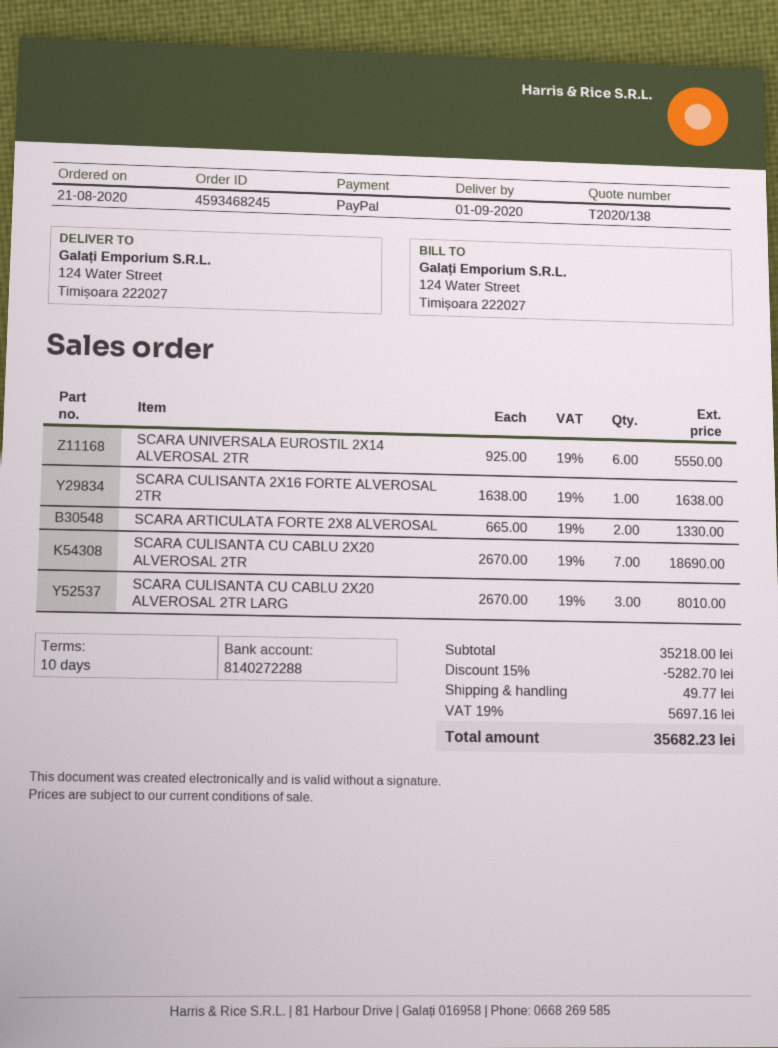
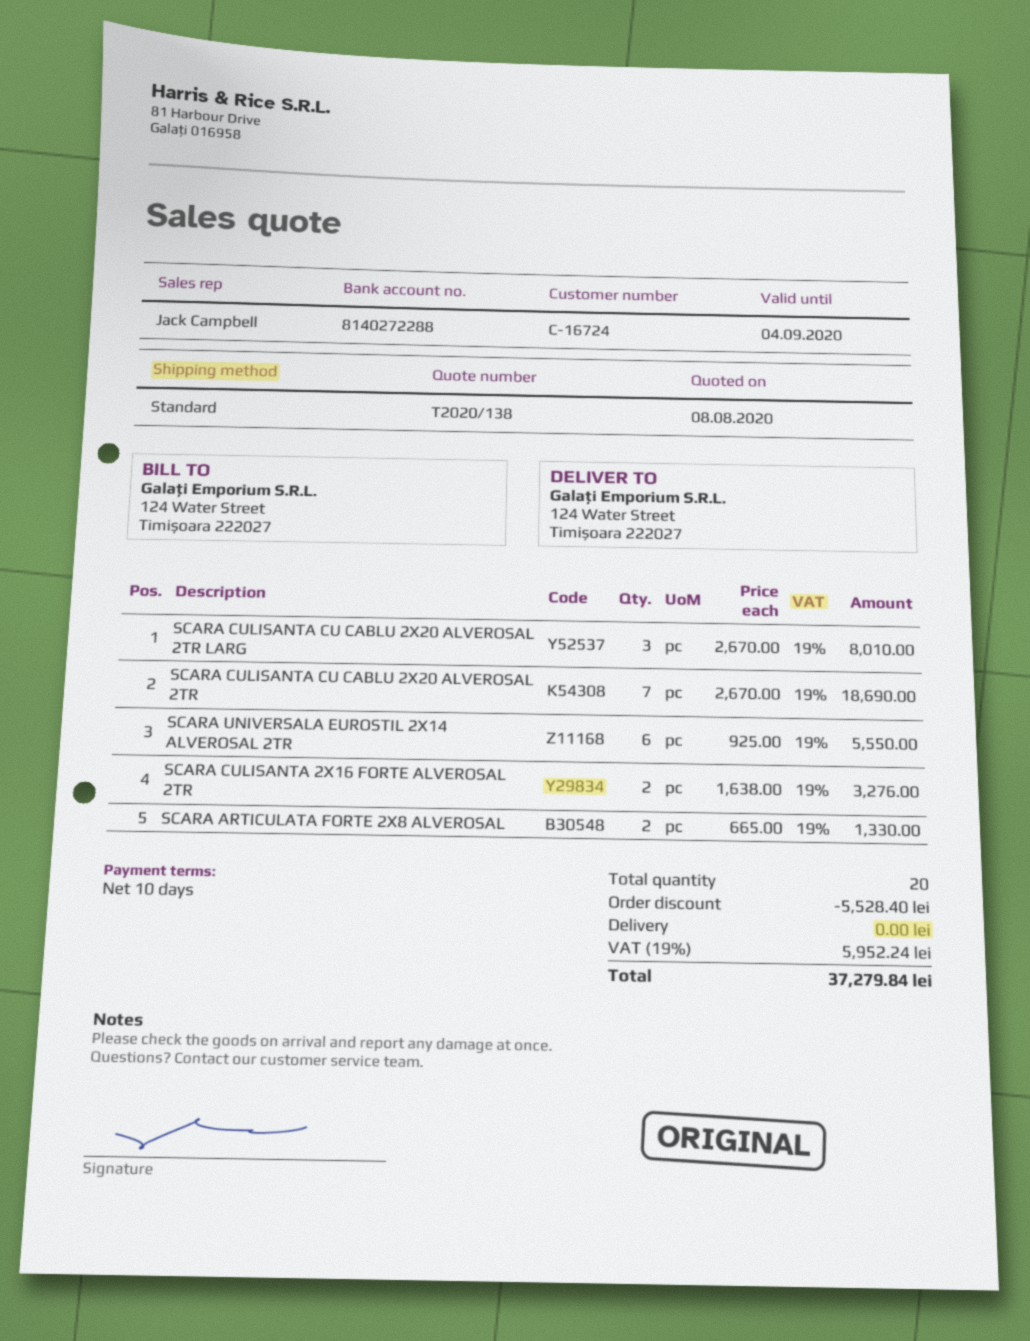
SCARA CULISANTA 2X16 FORTE ALVEROSAL 2TR: 1 x 1638.00 = 1638.00 -> 2 x 1638.00 = 3276.00
discount: 5282.70 -> 5528.40
shipping: 49.77 -> 0.00
tax: 19% = 5697.16 -> 19% = 5952.24
total: 35682.23 -> 37279.84

